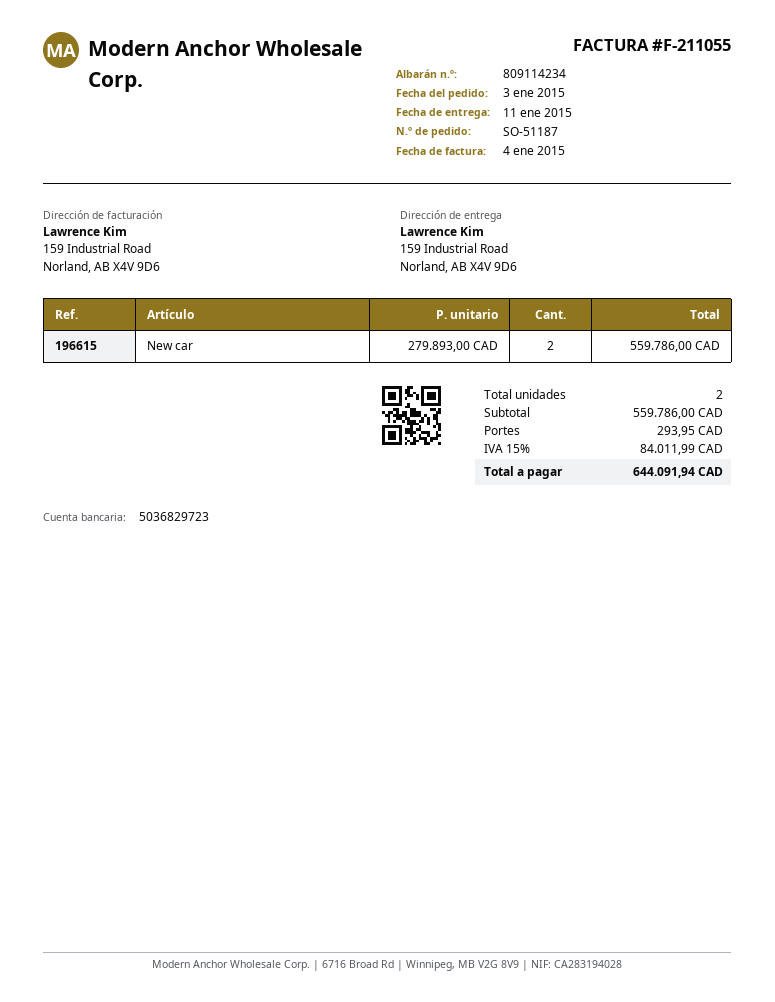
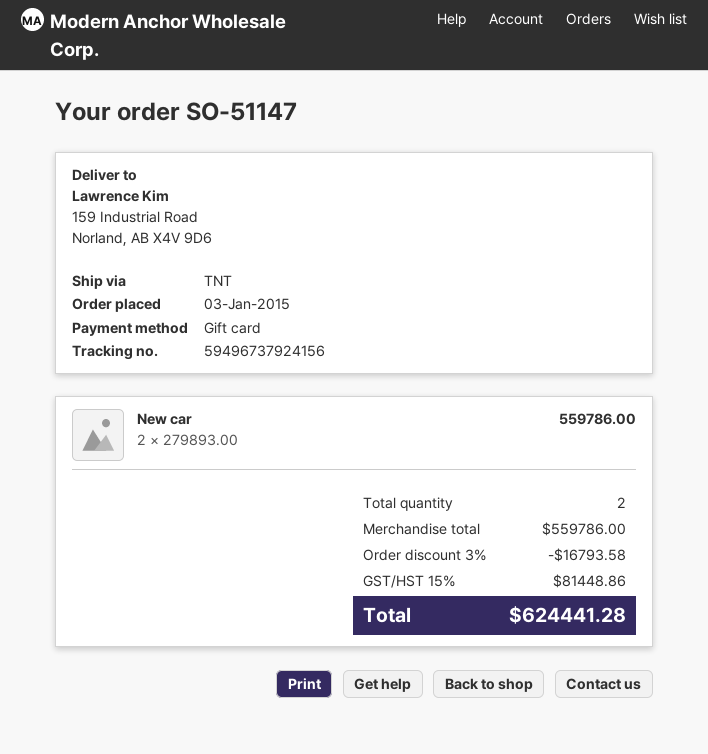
order number: SO-51187 -> SO-51147
discount: none -> 3% = 16793.58
shipping: 293.95 -> none
tax: 15% = 84011.99 -> 15% = 81448.86
total: 644091.94 -> 624441.28

